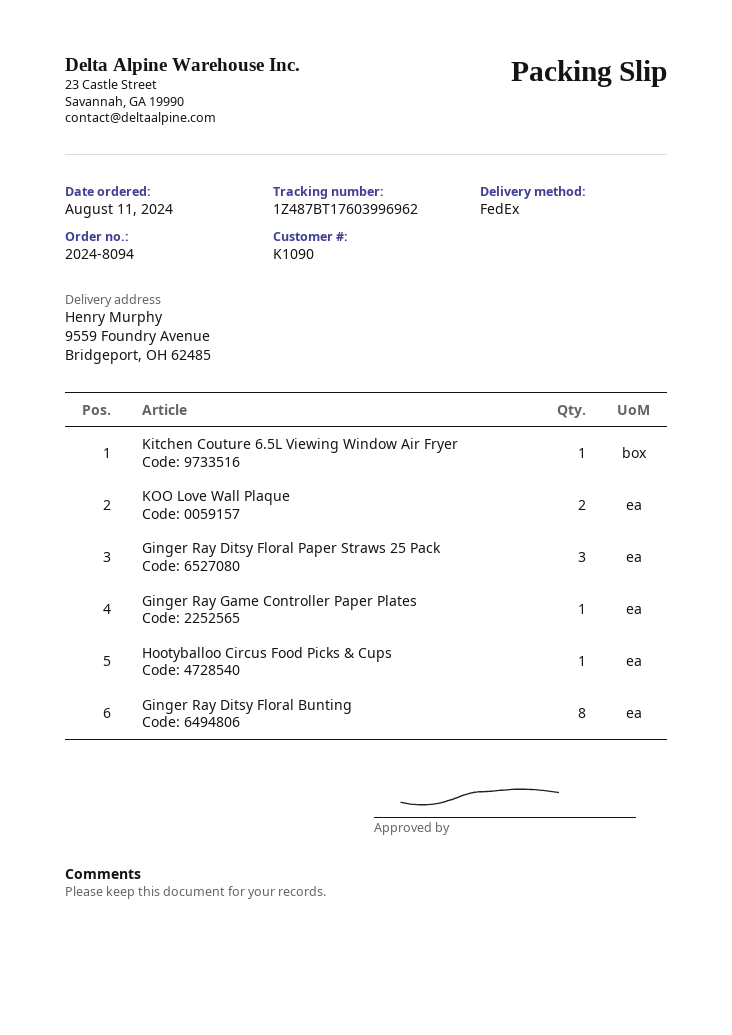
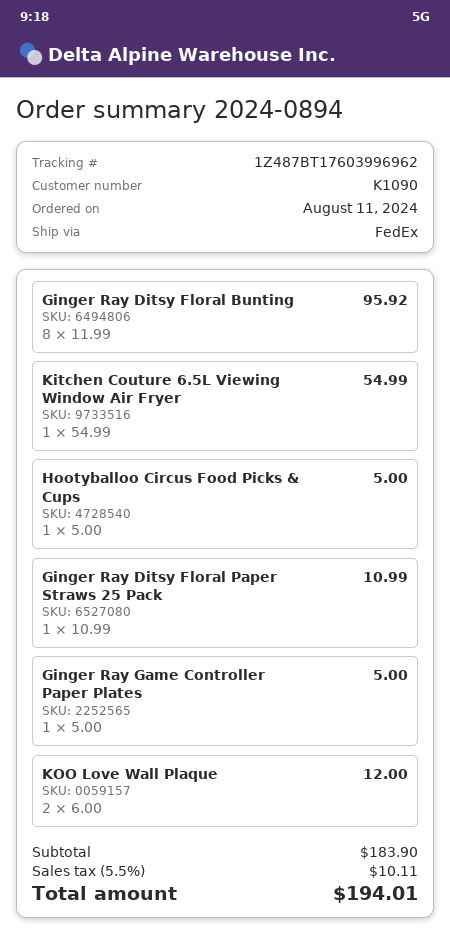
order number: 2024-8094 -> 2024-0894
Ginger Ray Ditsy Floral Paper Straws 25 Pack: 3 -> 1

